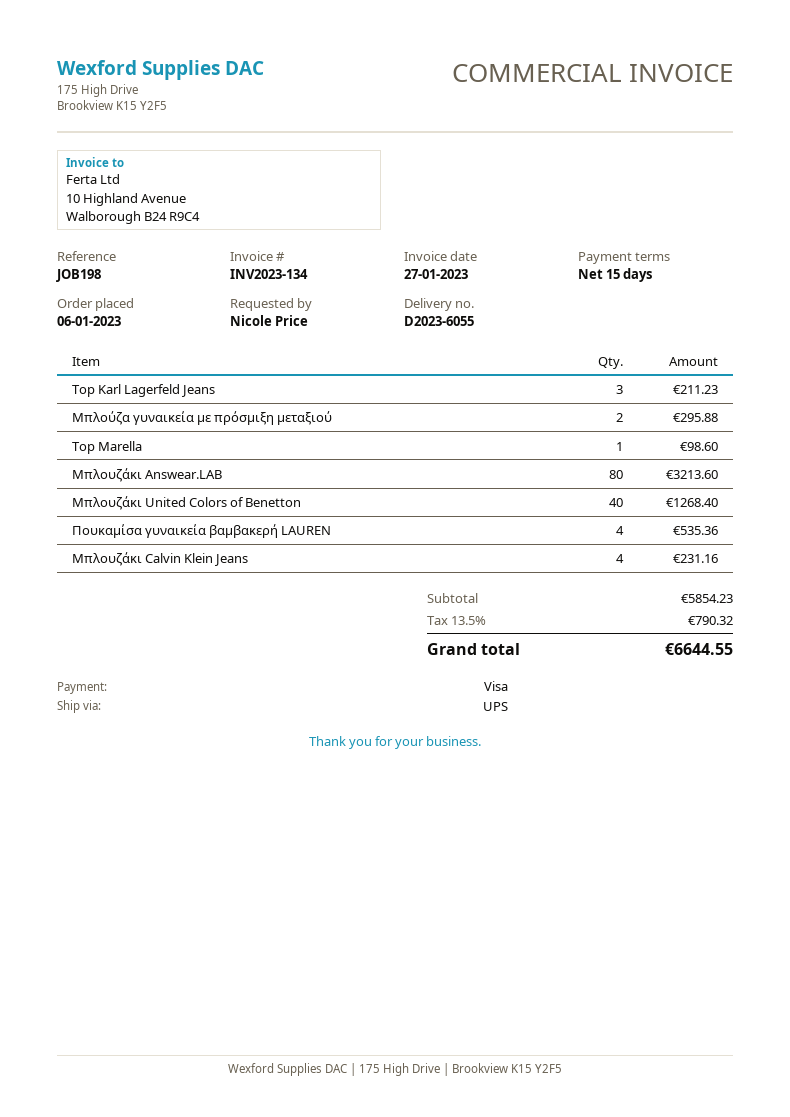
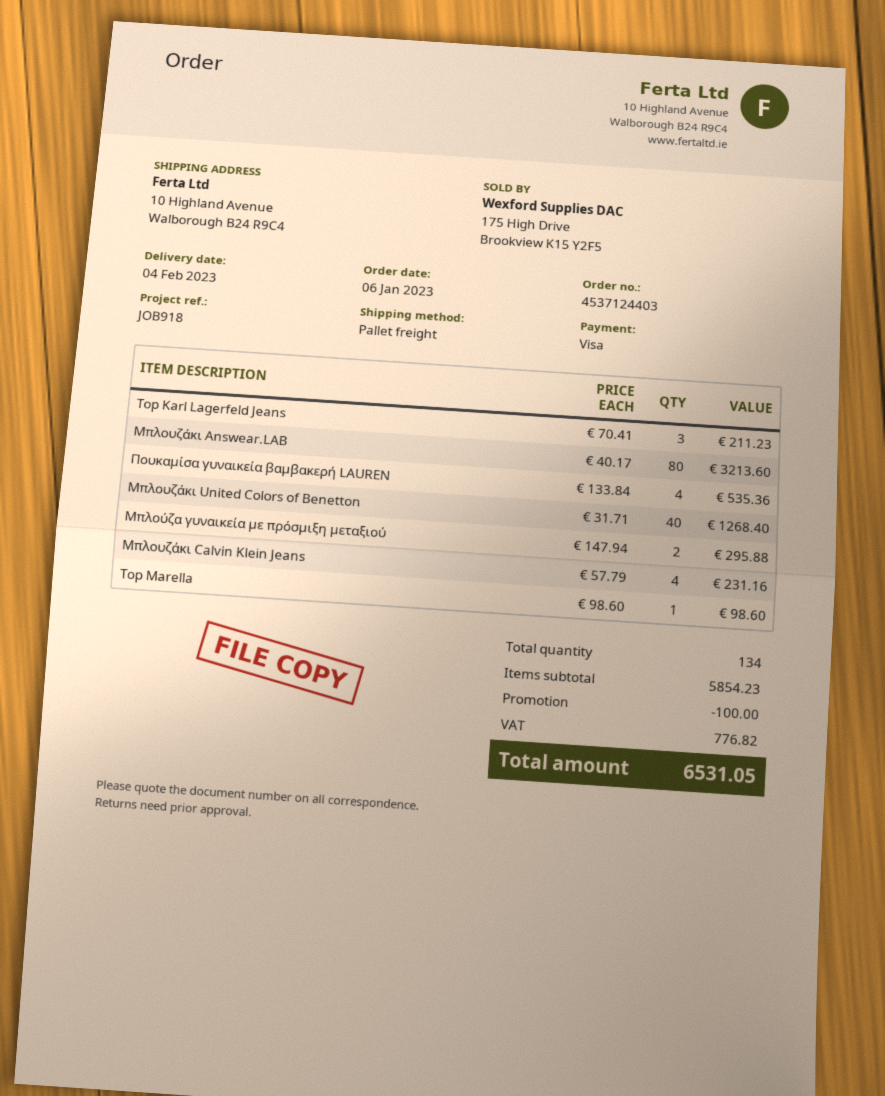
reference: JOB198 -> JOB918
shipping method: UPS -> pallet freight
discount: none -> 100.00
tax: 790.32 -> 776.82
total: 6644.55 -> 6531.05

